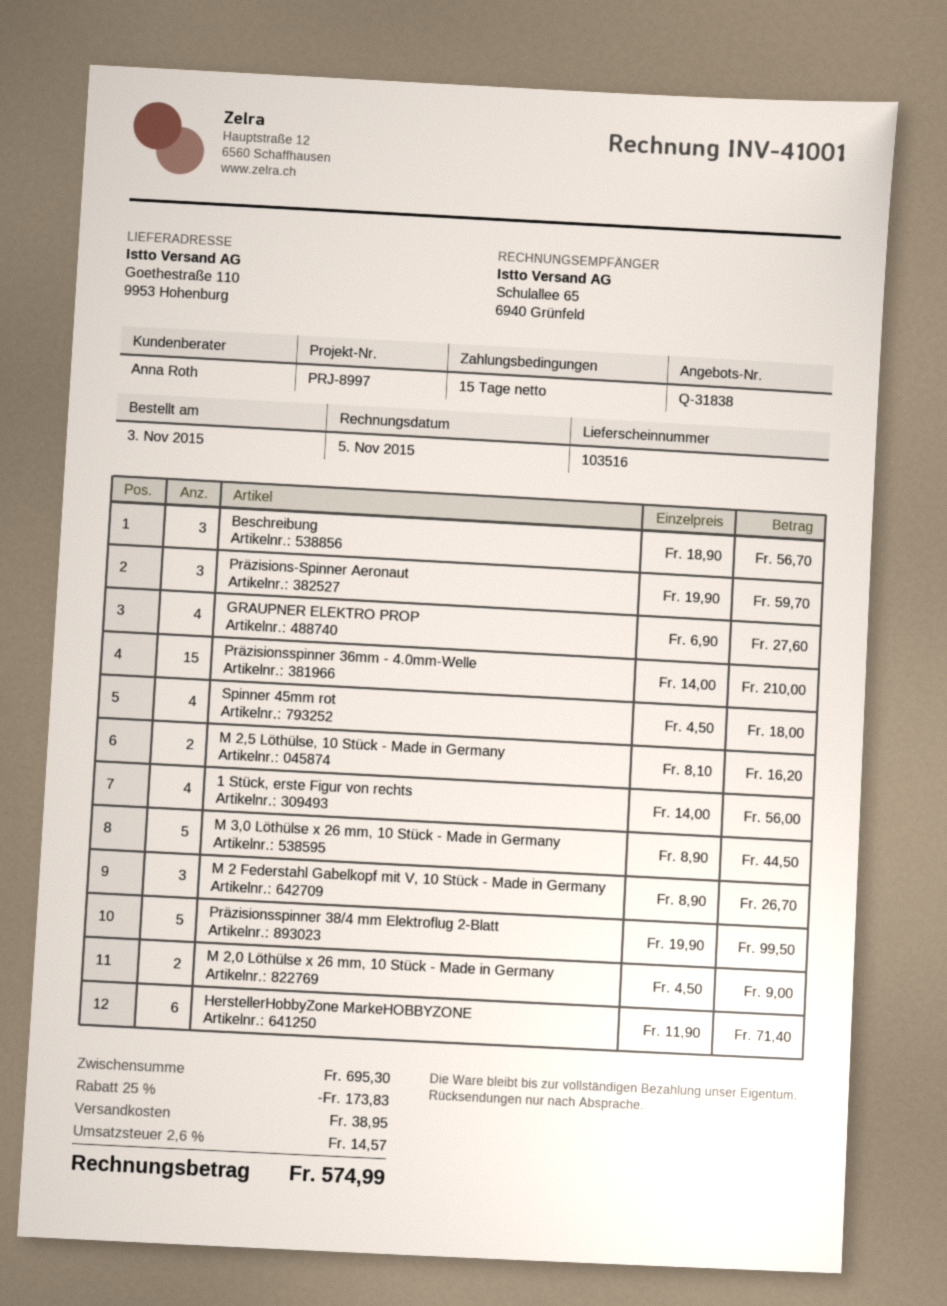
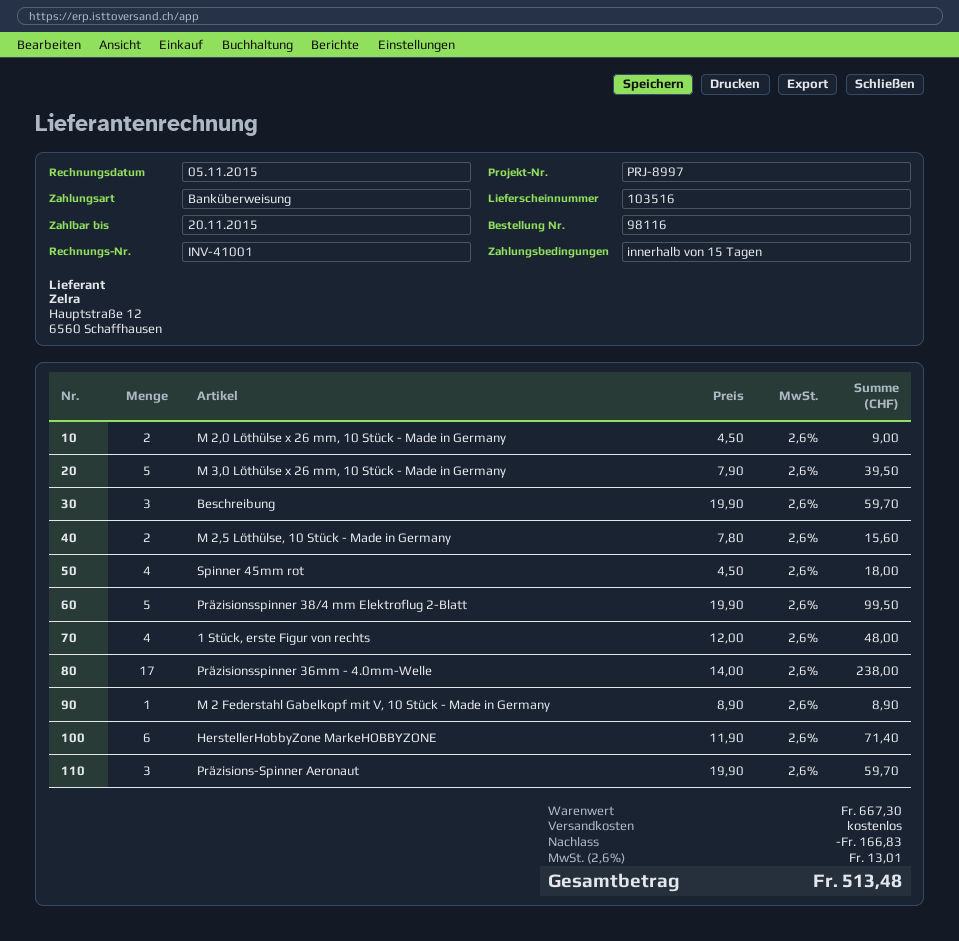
Beschreibung: 3 x 18.90 = 56.70 -> 3 x 19.90 = 59.70
GRAUPNER ELEKTRO PROP: 4 x 6.90 = 27.60 -> none
Präzisionsspinner 36mm - 4.0mm-Welle: 15 x 14.00 = 210.00 -> 17 x 14.00 = 238.00
M 2,5 Löthülse, 10 Stück - Made in Germany: 2 x 8.10 = 16.20 -> 2 x 7.80 = 15.60
1 Stück, erste Figur von rechts: 4 x 14.00 = 56.00 -> 4 x 12.00 = 48.00
M 3,0 Löthülse x 26 mm, 10 Stück - Made in Germany: 5 x 8.90 = 44.50 -> 5 x 7.90 = 39.50
M 2 Federstahl Gabelkopf mit V, 10 Stück - Made in Germany: 3 x 8.90 = 26.70 -> 1 x 8.90 = 8.90
subtotal: 695.30 -> 667.30
discount: 173.83 -> 166.83
shipping: 38.95 -> 0.00
tax: 2.6% = 14.57 -> 2.6% = 13.01
total: 574.99 -> 513.48

